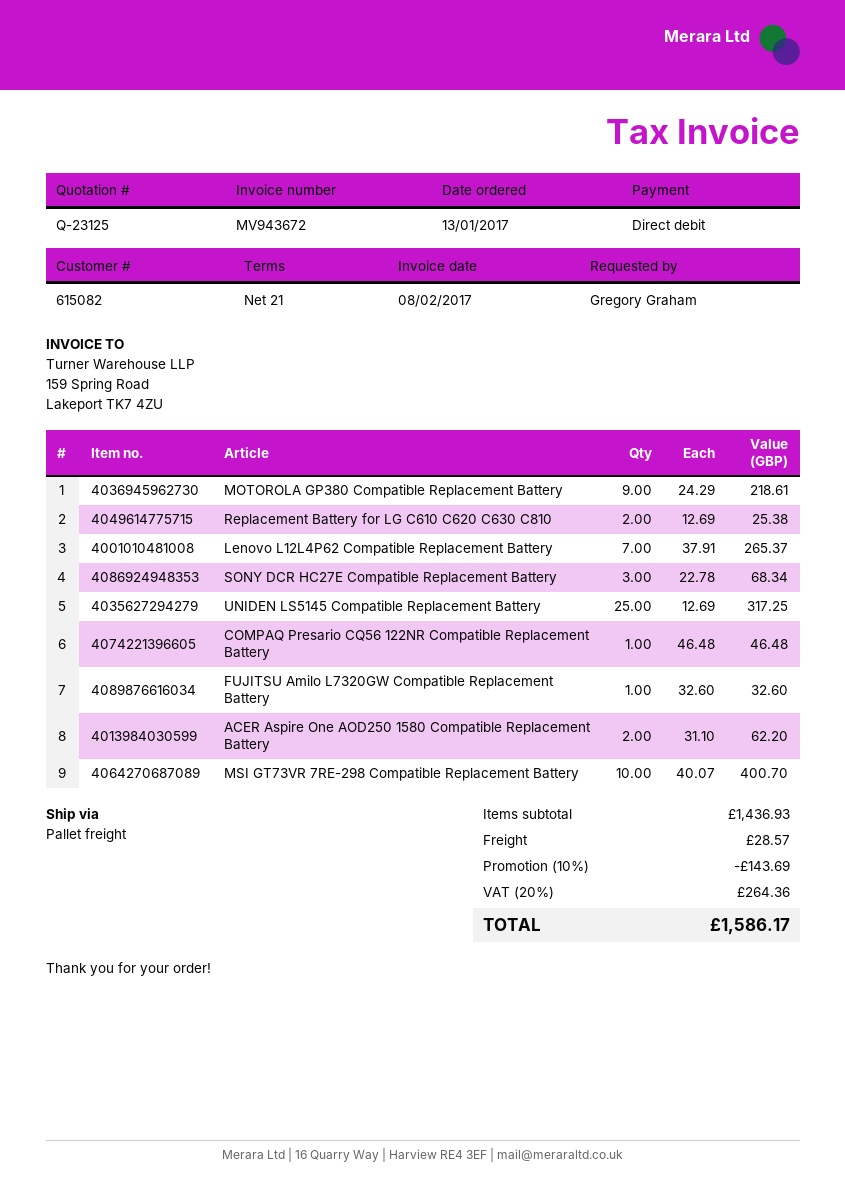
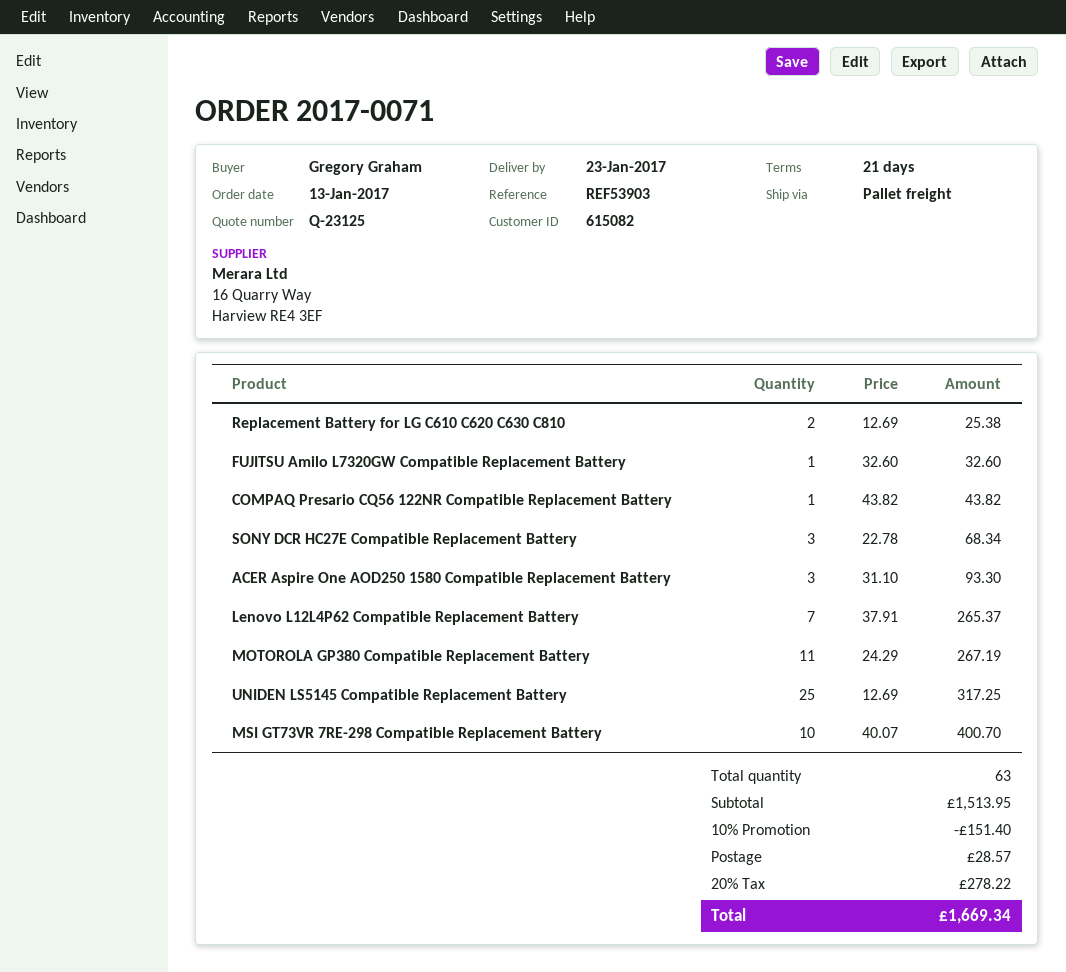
MOTOROLA GP380 Compatible Replacement Battery: 9 x 24.29 = 218.61 -> 11 x 24.29 = 267.19
COMPAQ Presario CQ56 122NR Compatible Replacement Battery: 1 x 46.48 = 46.48 -> 1 x 43.82 = 43.82
ACER Aspire One AOD250 1580 Compatible Replacement Battery: 2 x 31.10 = 62.20 -> 3 x 31.10 = 93.30
subtotal: 1436.93 -> 1513.95
discount: 10% = 143.69 -> 10% = 151.40
tax: 20% = 264.36 -> 20% = 278.22
total: 1586.17 -> 1669.34

